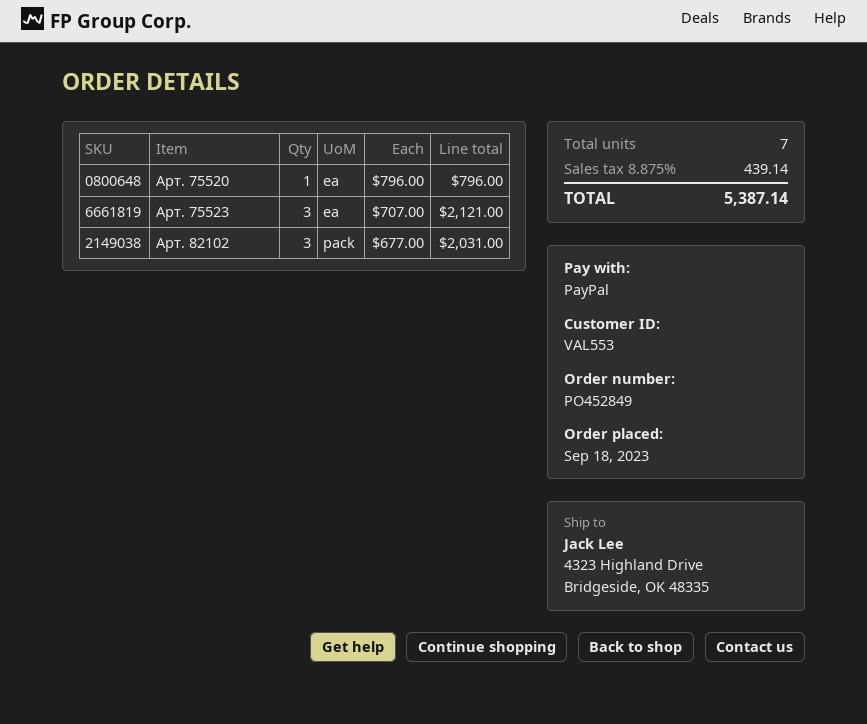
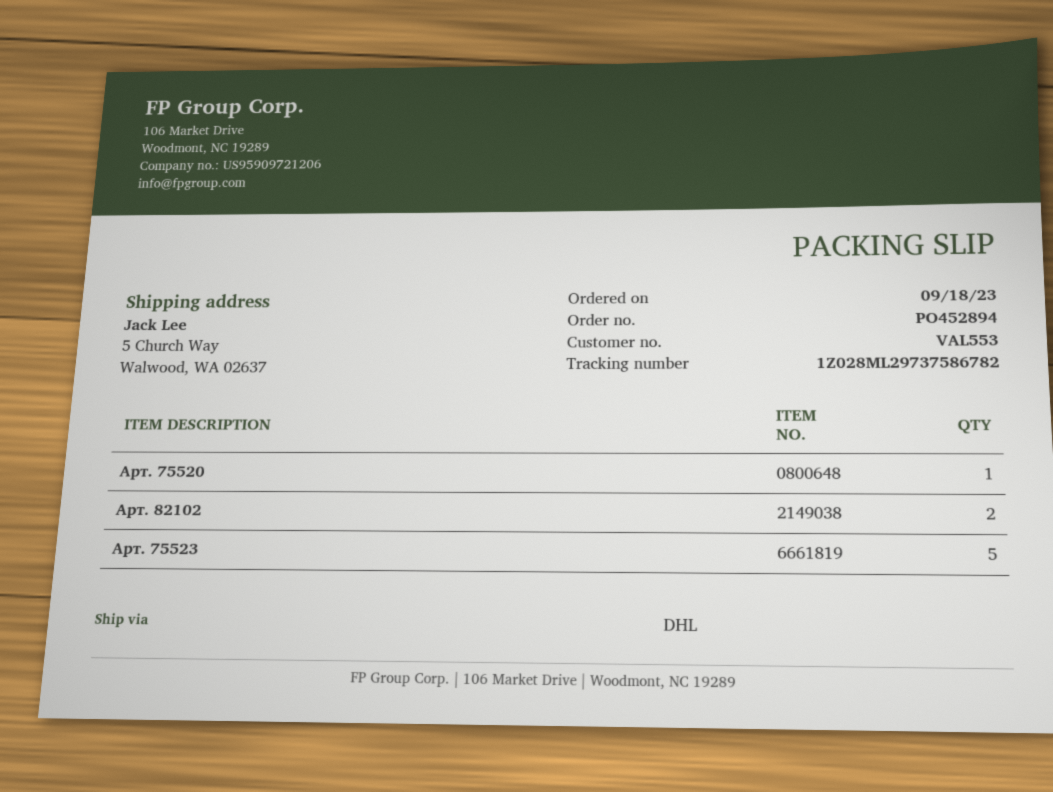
order number: PO452849 -> PO452894
ship to: 4323 Highland Drive, Bridgeside, OK 48335 -> 5 Church Way, Walwood, WA 02637
Арт. 75523: 3 -> 5
Арт. 82102: 3 -> 2

